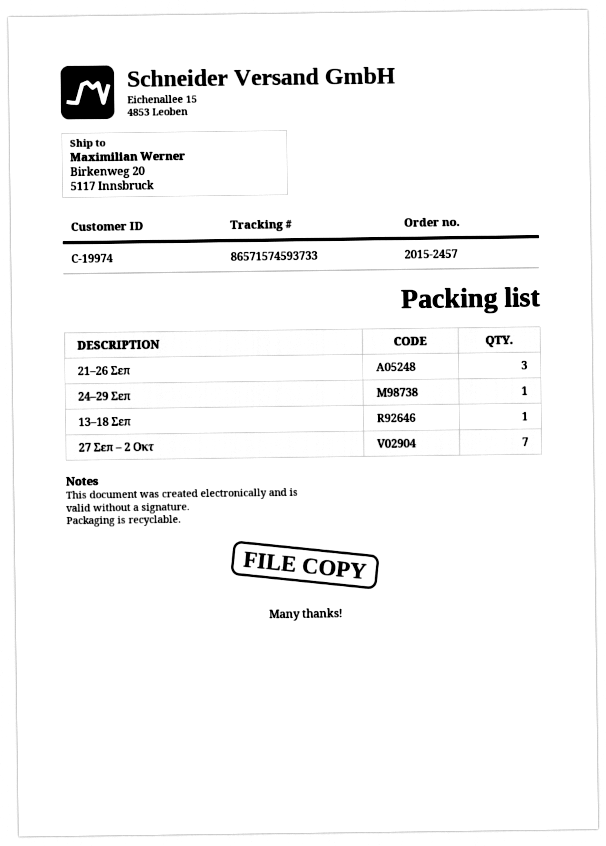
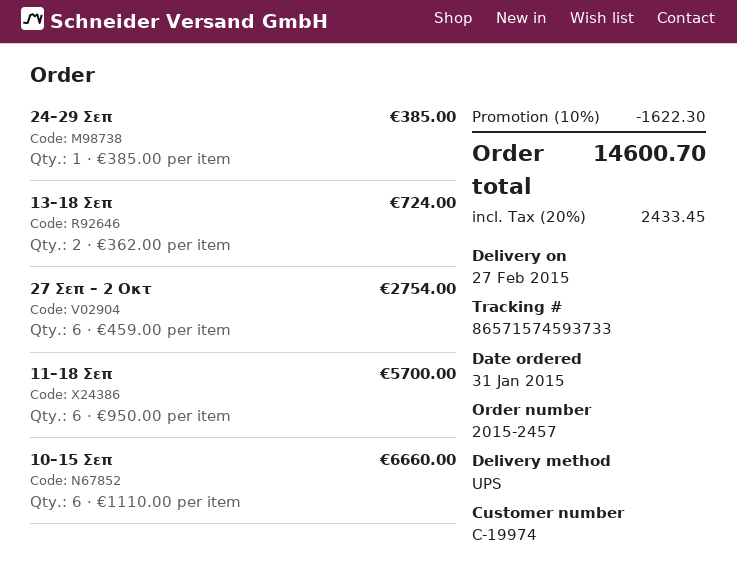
21–26 Σεπ: 3 -> none
13–18 Σεπ: 1 -> 2
27 Σεπ – 2 Οκτ: 7 -> 6
11–18 Σεπ: none -> 6
10–15 Σεπ: none -> 6

